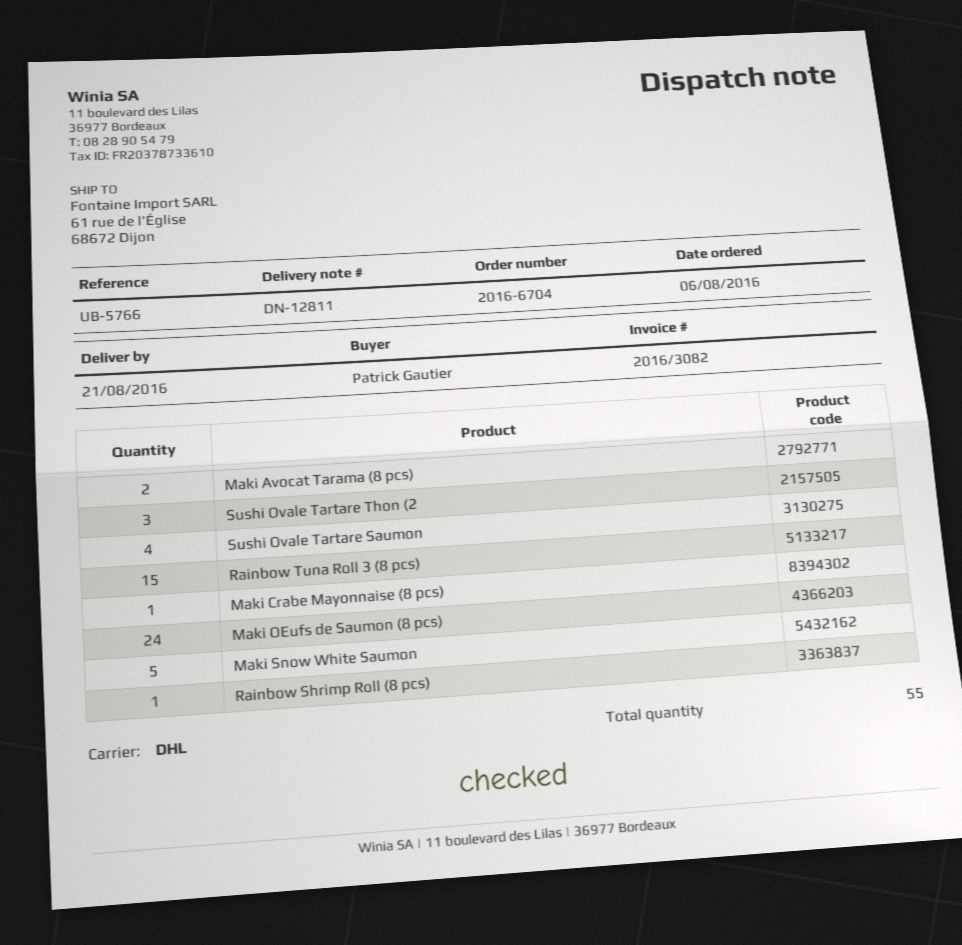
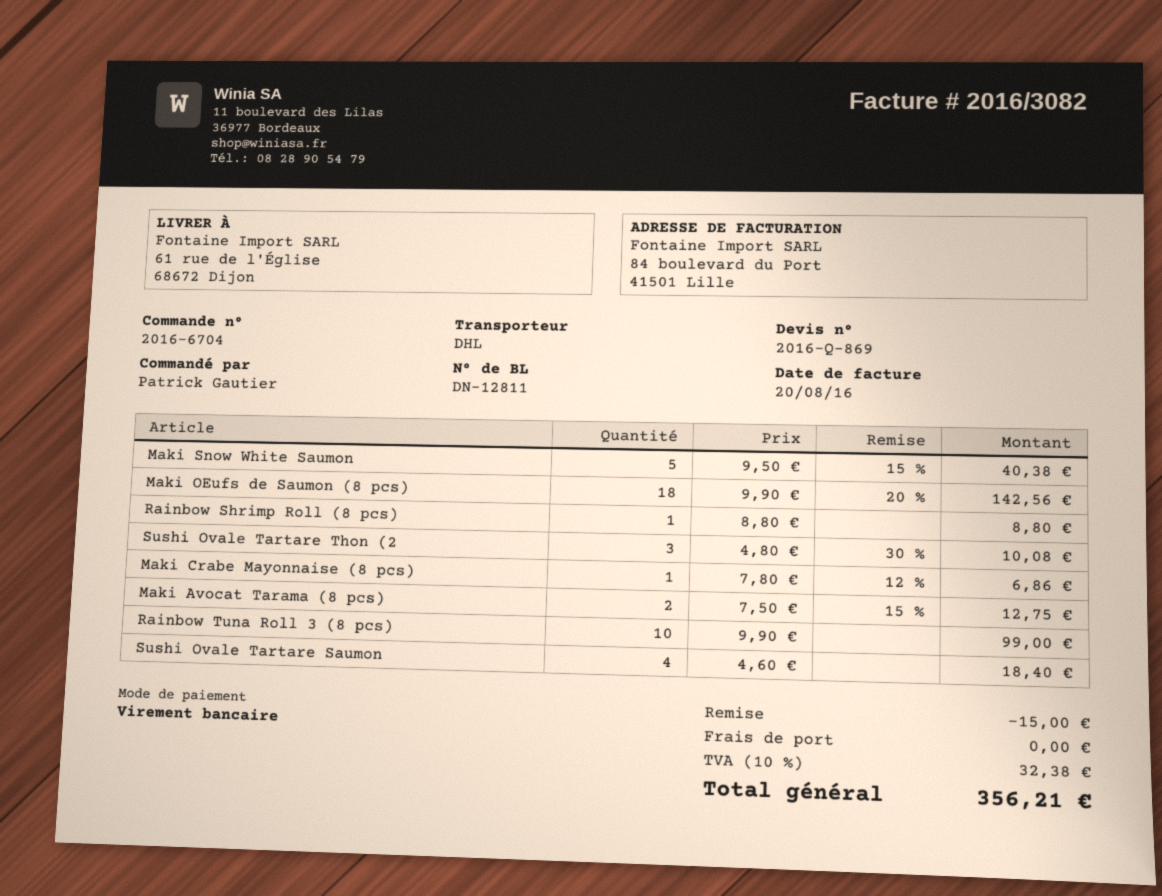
Rainbow Tuna Roll 3 (8 pcs): 15 -> 10
Maki OEufs de Saumon (8 pcs): 24 -> 18

